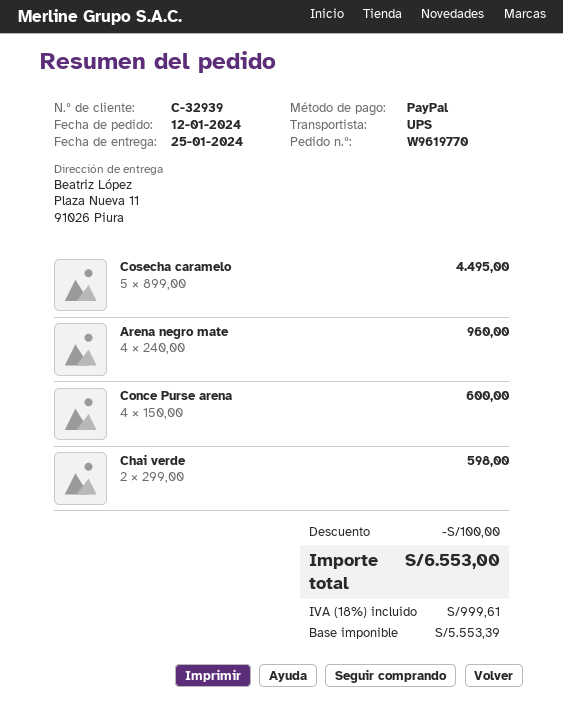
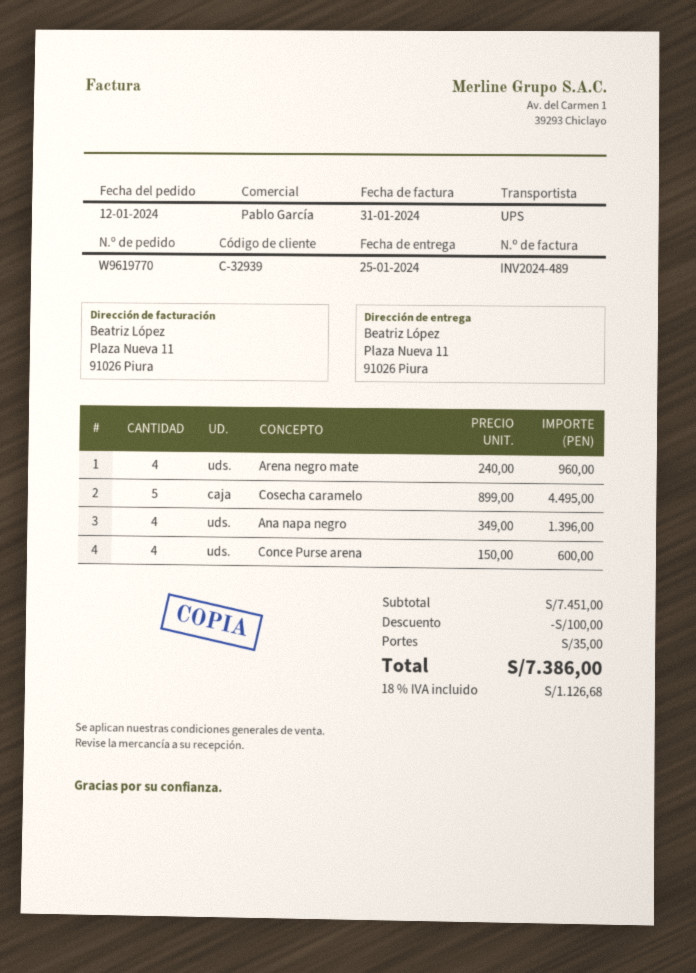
Chai verde: 2 x 299.00 = 598.00 -> none
Ana napa negro: none -> 4 x 349.00 = 1396.00
shipping: none -> 35.00
tax: 18% = 999.61 -> 18% = 1126.68
total: 6553.00 -> 7386.00

